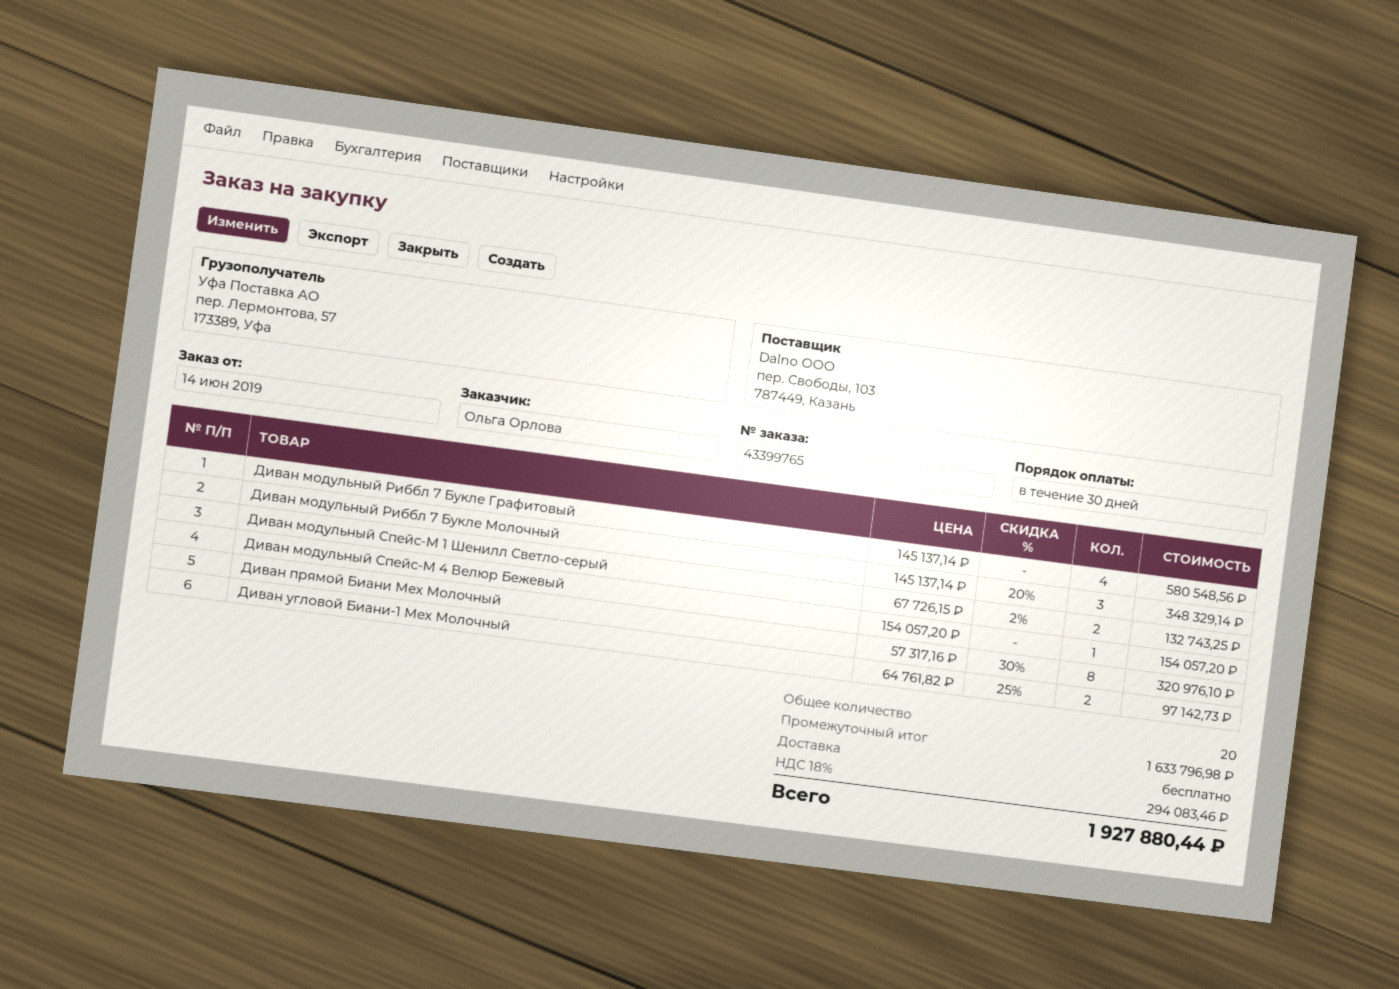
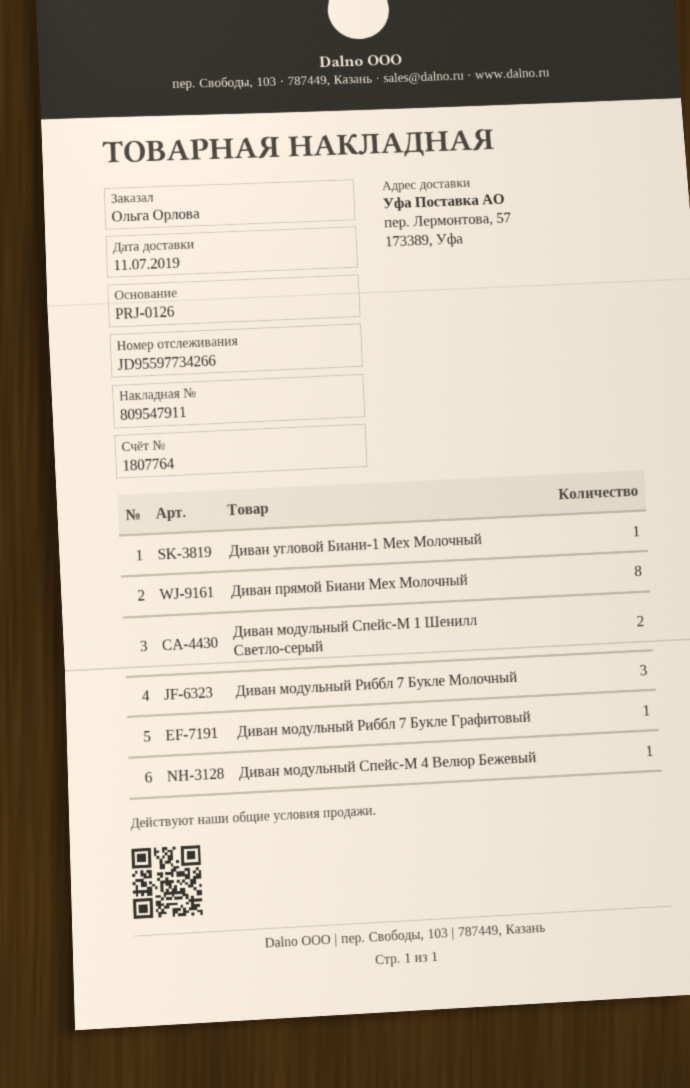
Диван модульный Риббл 7 Букле Графитовый: 4 -> 1
Диван угловой Биани-1 Мех Молочный: 2 -> 1

